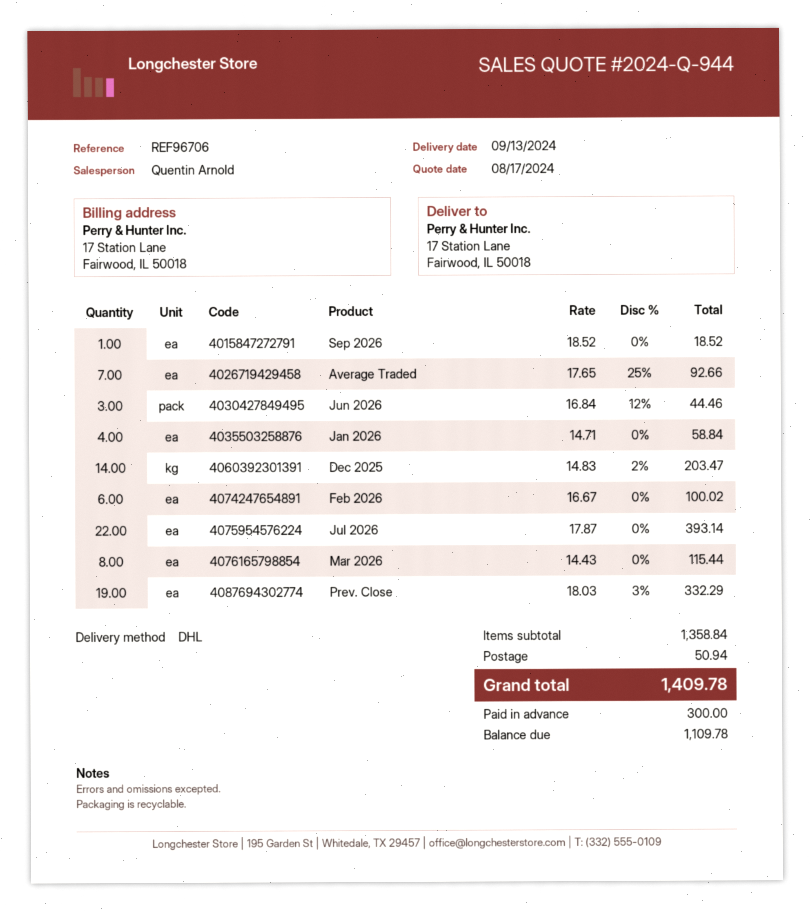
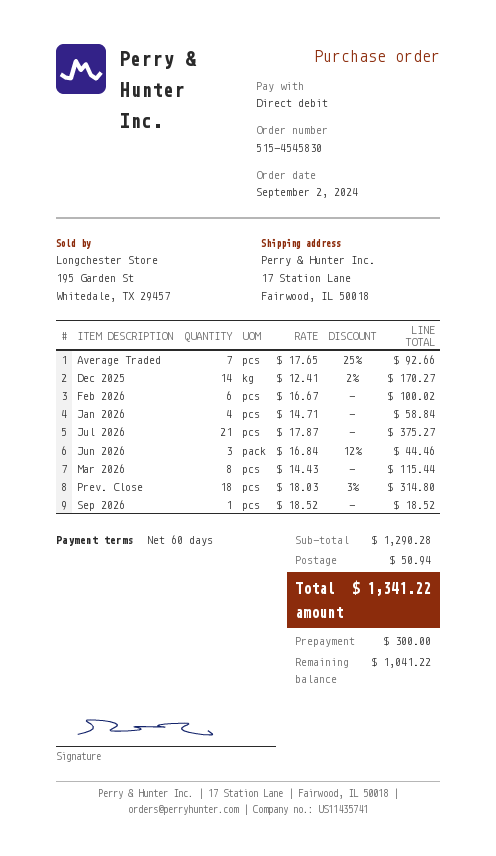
Dec 2025: 14 x 14.83 - 2% = 203.47 -> 14 x 12.41 - 2% = 170.27
Jul 2026: 22 x 17.87 = 393.14 -> 21 x 17.87 = 375.27
Prev. Close: 19 x 18.03 - 3% = 332.29 -> 18 x 18.03 - 3% = 314.80
subtotal: 1358.84 -> 1290.28
total: 1409.78 -> 1341.22
balance: 1109.78 -> 1041.22

